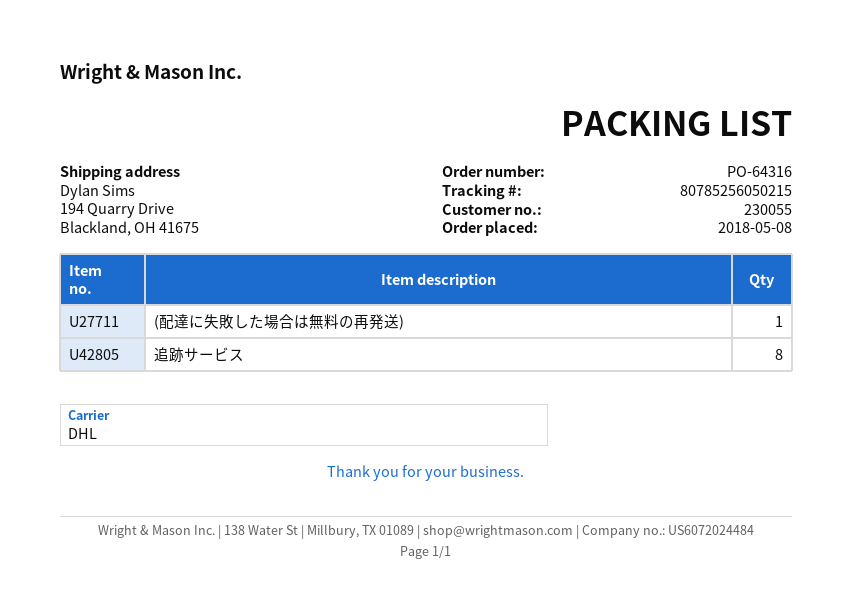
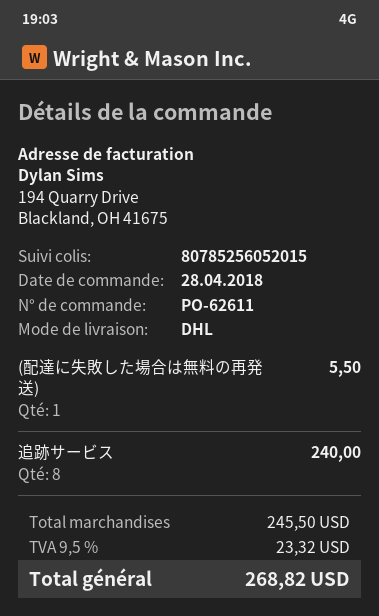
order number: PO-64316 -> PO-62611
order date: 2018-05-08 -> 2018-04-28
tracking number: 80785256050215 -> 80785256052015

